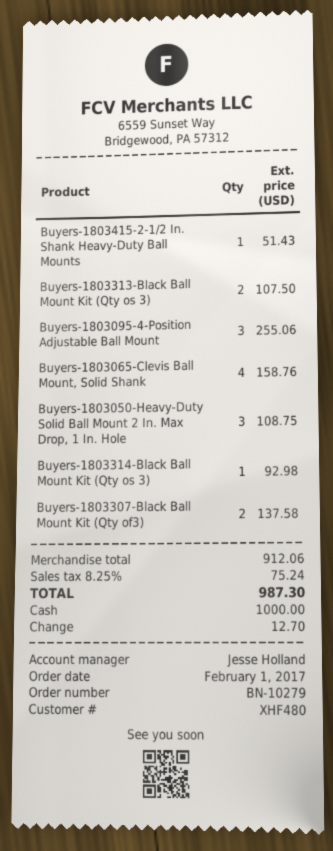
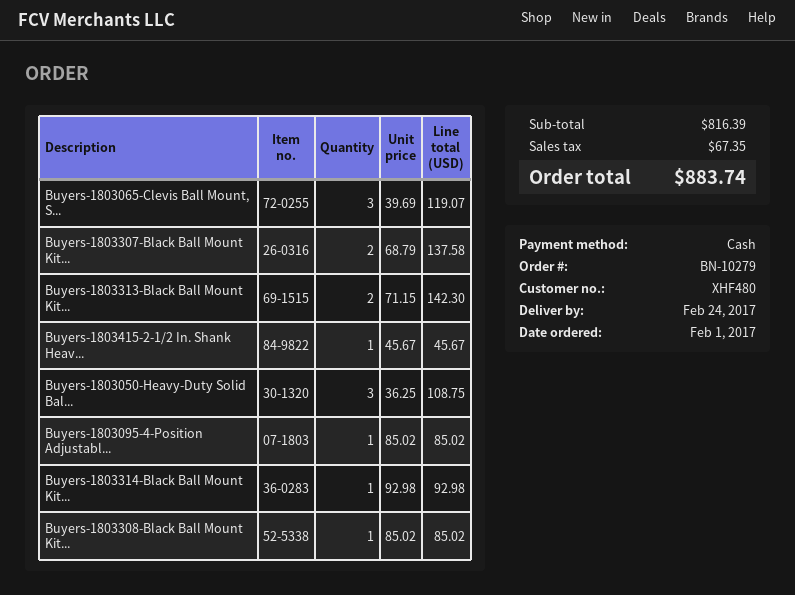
Buyers-1803415-2-1/2 In. Shank Heavy-Duty Ball Mounts: 1 for 51.43 -> 1 for 45.67
Buyers-1803313-Black Ball Mount Kit (Qty os 3): 2 for 107.50 -> 2 for 142.30
Buyers-1803095-4-Position Adjustable Ball Mount: 3 for 255.06 -> 1 for 85.02
Buyers-1803065-Clevis Ball Mount, Solid Shank: 4 for 158.76 -> 3 for 119.07
Buyers-1803308-Black Ball Mount Kit...: none -> 1 for 85.02
subtotal: 912.06 -> 816.39
tax: 75.24 -> 67.35
total: 987.30 -> 883.74

